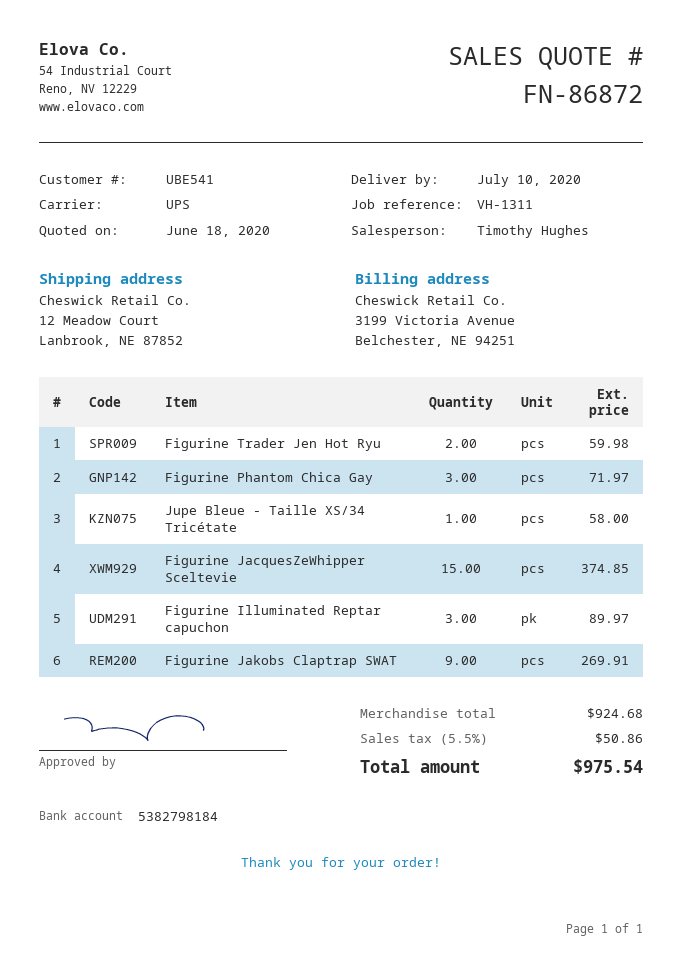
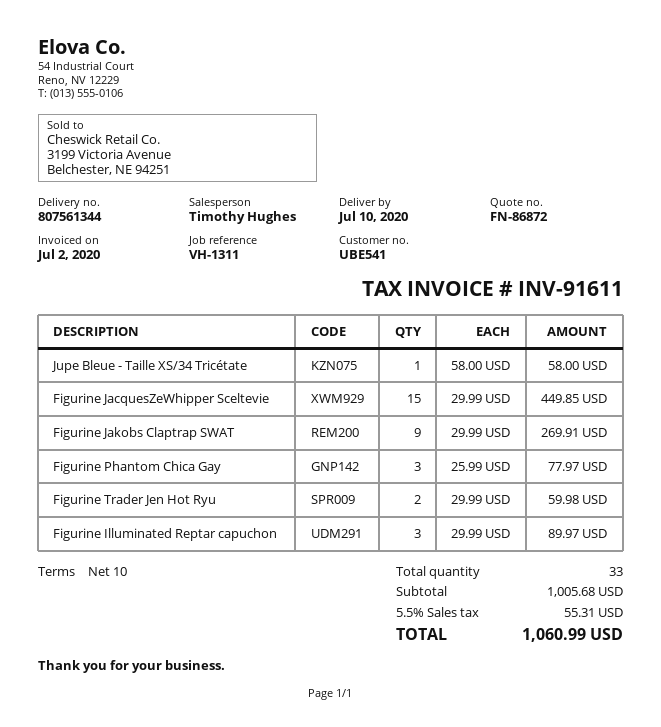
Figurine Phantom Chica Gay: 3 for 71.97 -> 3 for 77.97
Figurine JacquesZeWhipper Sceltevie: 15 for 374.85 -> 15 for 449.85
subtotal: 924.68 -> 1005.68
tax: 5.5% = 50.86 -> 5.5% = 55.31
total: 975.54 -> 1060.99

